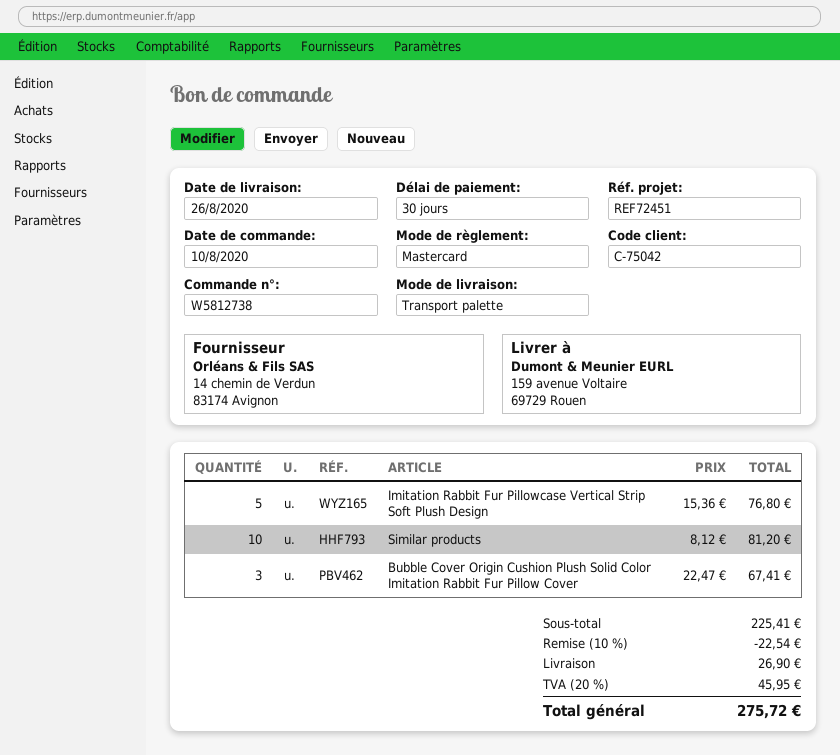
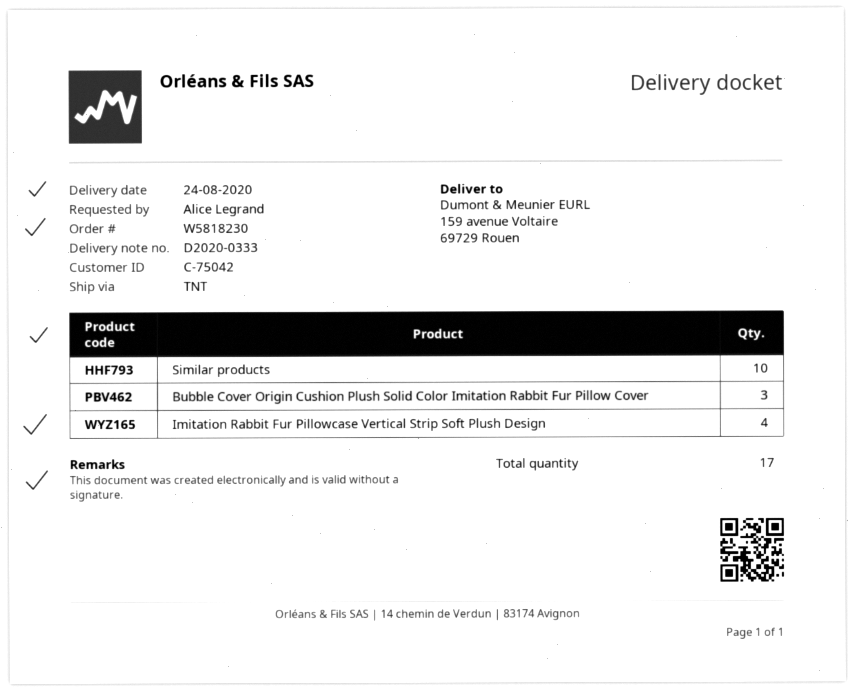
order number: W5812738 -> W5818230
delivery date: 2020-08-26 -> 2020-08-24
shipping method: pallet freight -> TNT
Imitation Rabbit Fur Pillowcase Vertical Strip Soft Plush Design: 5 -> 4

